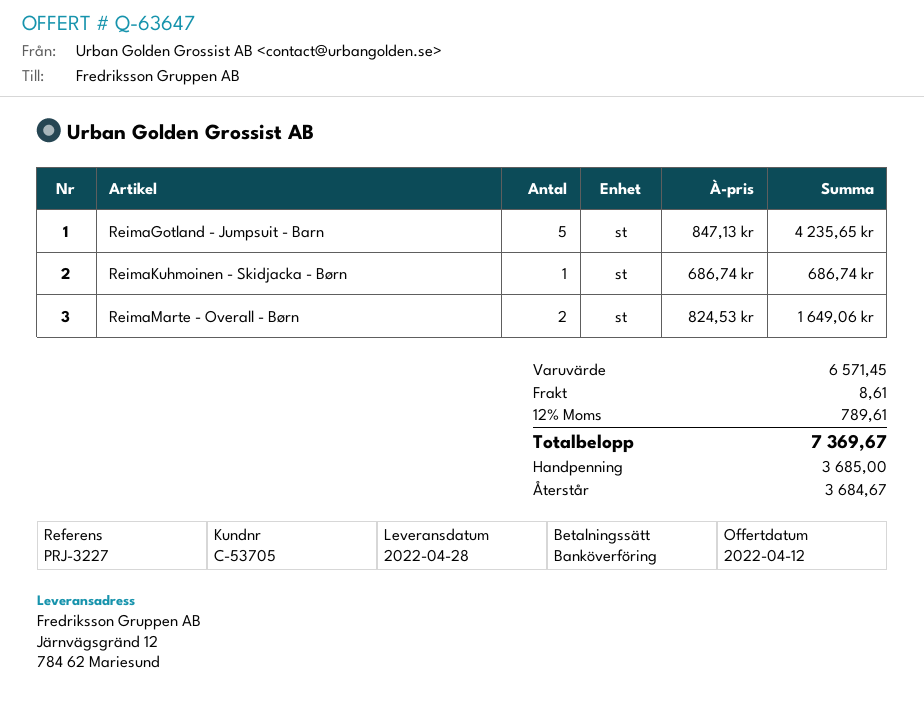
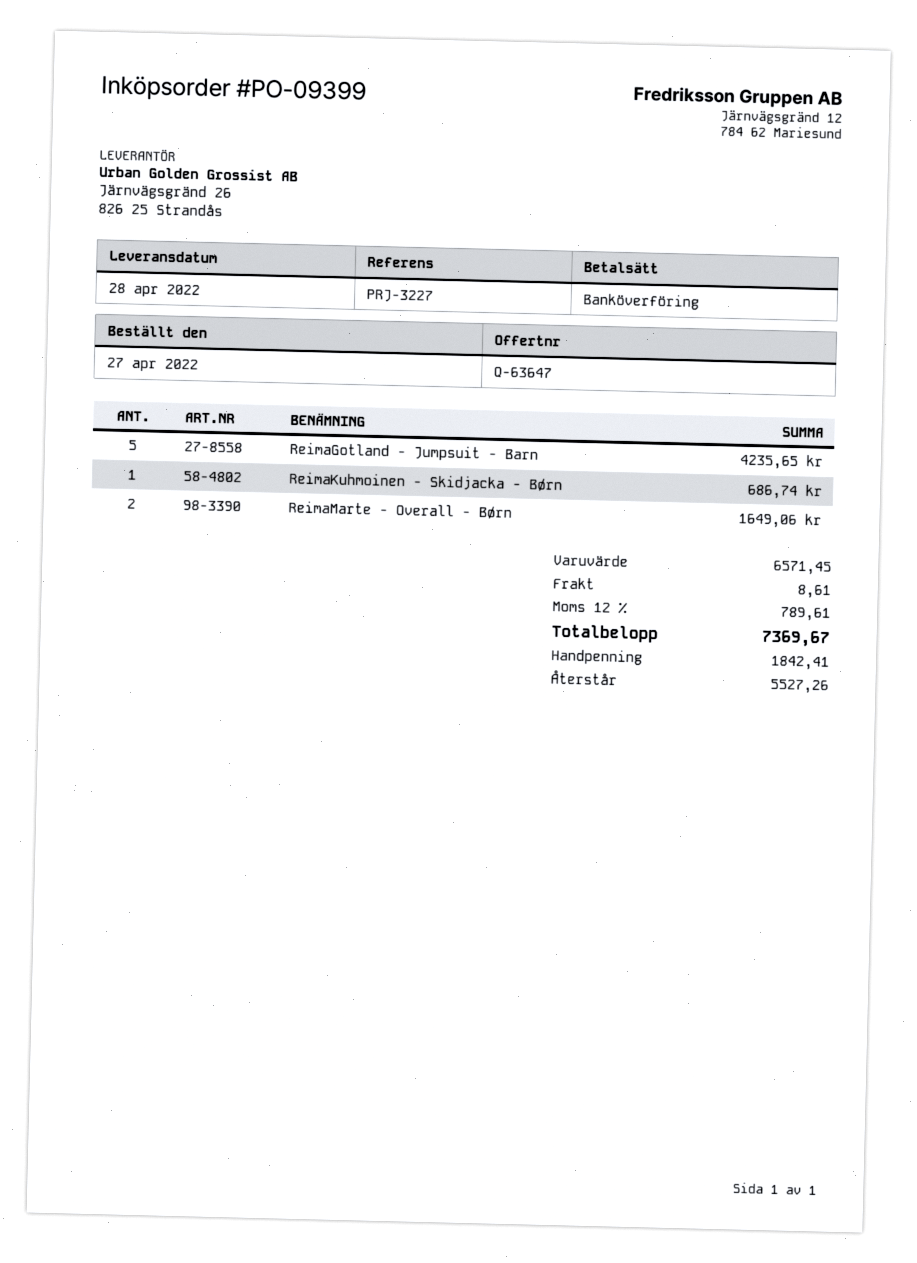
deposit: 3685.00 -> 1842.41
balance: 3684.67 -> 5527.26

